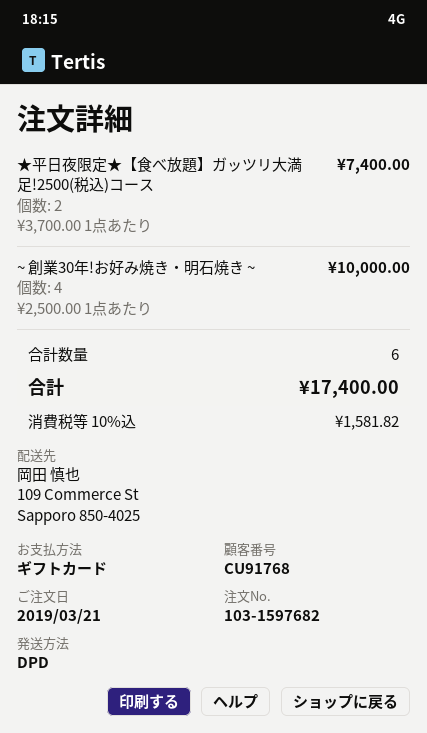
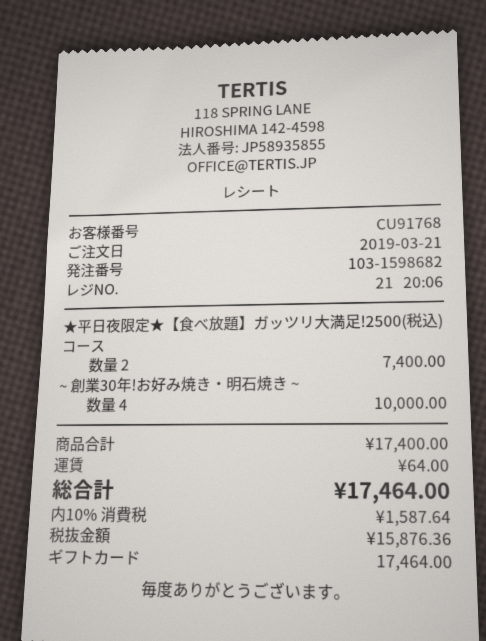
order number: 103-1597682 -> 103-1598682
shipping: none -> 64.00
tax: 10% = 1581.82 -> 10% = 1587.64
total: 17400.00 -> 17464.00

